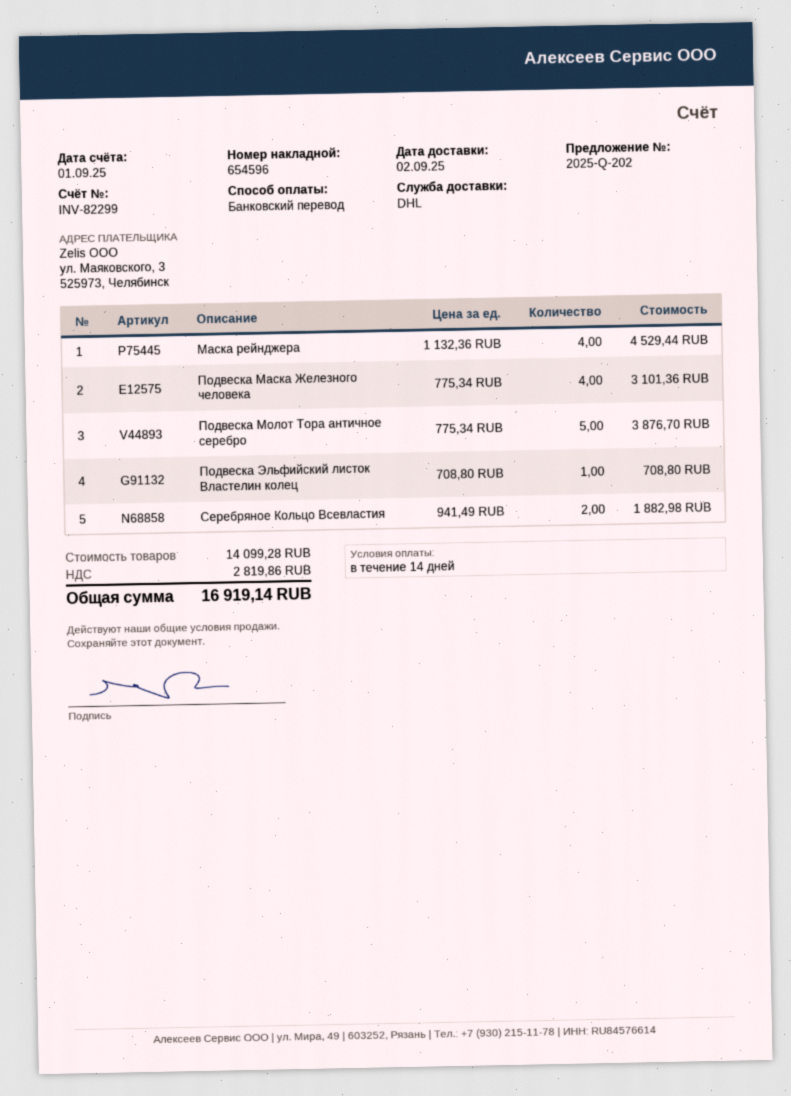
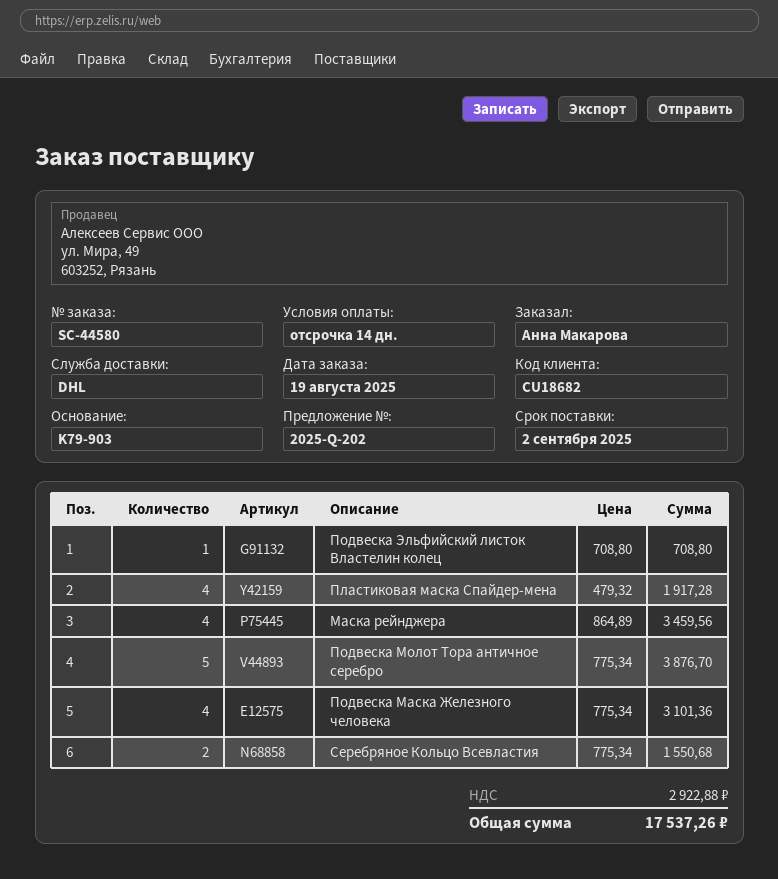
Маска рейнджера: 4 x 1132.36 = 4529.44 -> 4 x 864.89 = 3459.56
Серебряное Кольцо Всевластия: 2 x 941.49 = 1882.98 -> 2 x 775.34 = 1550.68
Пластиковая маска Спайдер-мена: none -> 4 x 479.32 = 1917.28
tax: 2819.86 -> 2922.88
total: 16919.14 -> 17537.26

